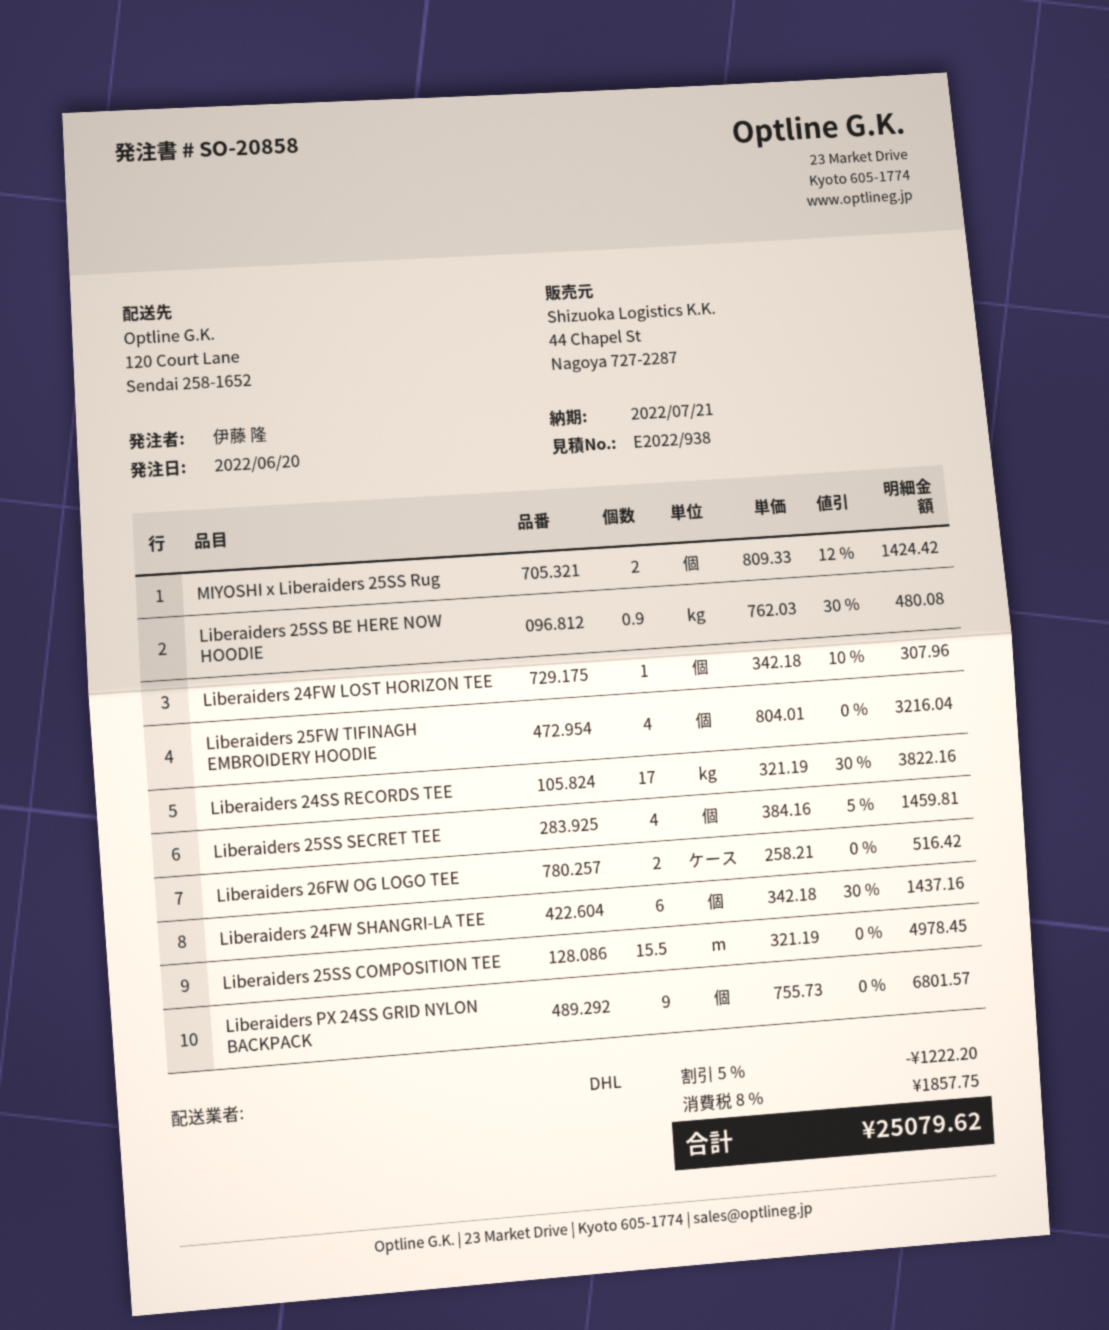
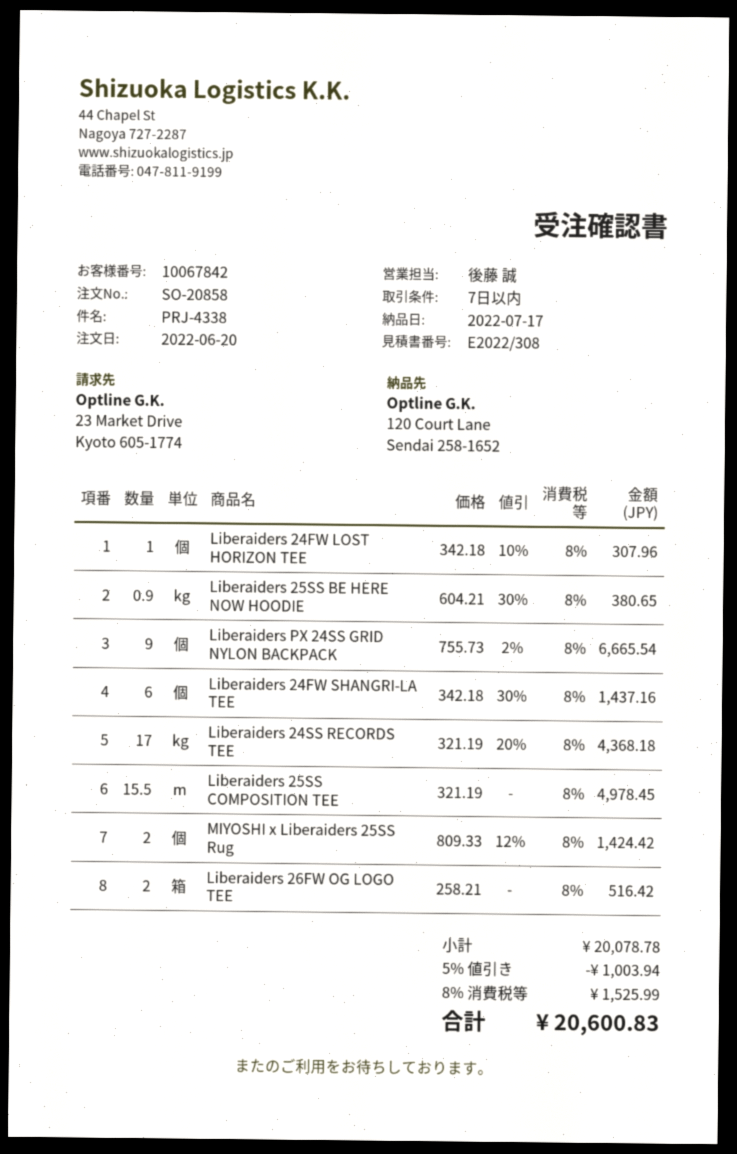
quote number: E2022/938 -> E2022/308
delivery date: 2022-07-21 -> 2022-07-17
Liberaiders 25SS BE HERE NOW HOODIE: 0.9 x 762.03 - 30% = 480.08 -> 0.9 x 604.21 - 30% = 380.65
Liberaiders 25FW TIFINAGH EMBROIDERY HOODIE: 4 x 804.01 = 3216.04 -> none
Liberaiders 24SS RECORDS TEE: 17 x 321.19 - 30% = 3822.16 -> 17 x 321.19 - 20% = 4368.18
Liberaiders 25SS SECRET TEE: 4 x 384.16 - 5% = 1459.81 -> none
Liberaiders PX 24SS GRID NYLON BACKPACK: 9 x 755.73 = 6801.57 -> 9 x 755.73 - 2% = 6665.54
discount: 5% = 1222.20 -> 5% = 1003.94
tax: 8% = 1857.75 -> 8% = 1525.99
total: 25079.62 -> 20600.83

